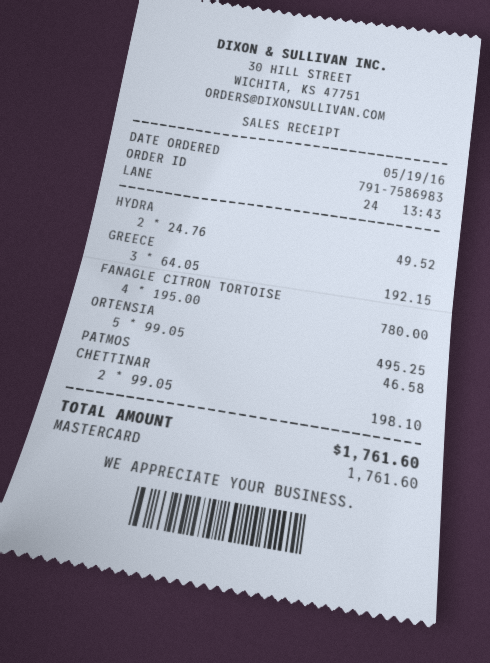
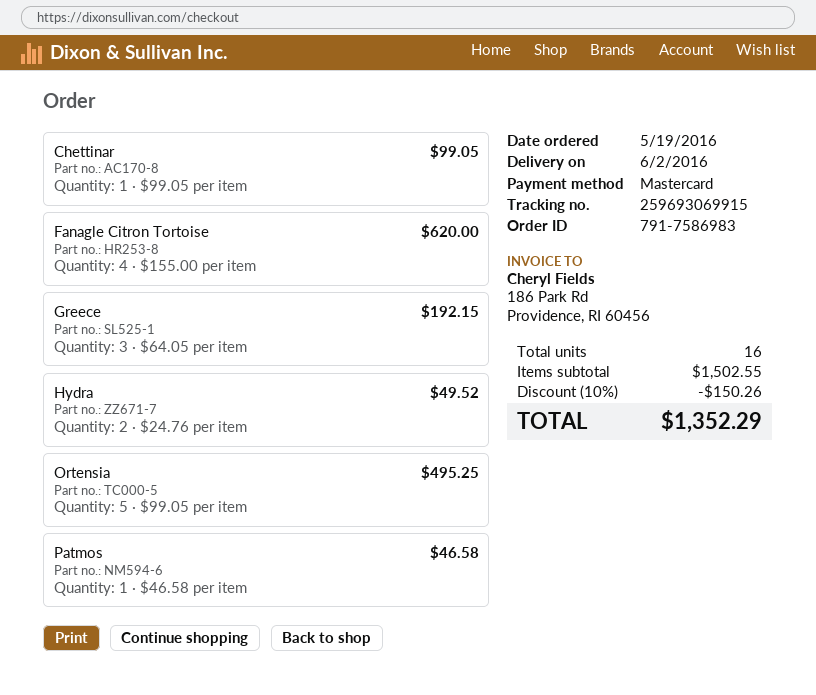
FANAGLE CITRON TORTOISE: 4 x 195.00 = 780.00 -> 4 x 155.00 = 620.00
CHETTINAR: 2 x 99.05 = 198.10 -> 1 x 99.05 = 99.05
discount: none -> 10% = 150.26
total: 1761.60 -> 1352.29

